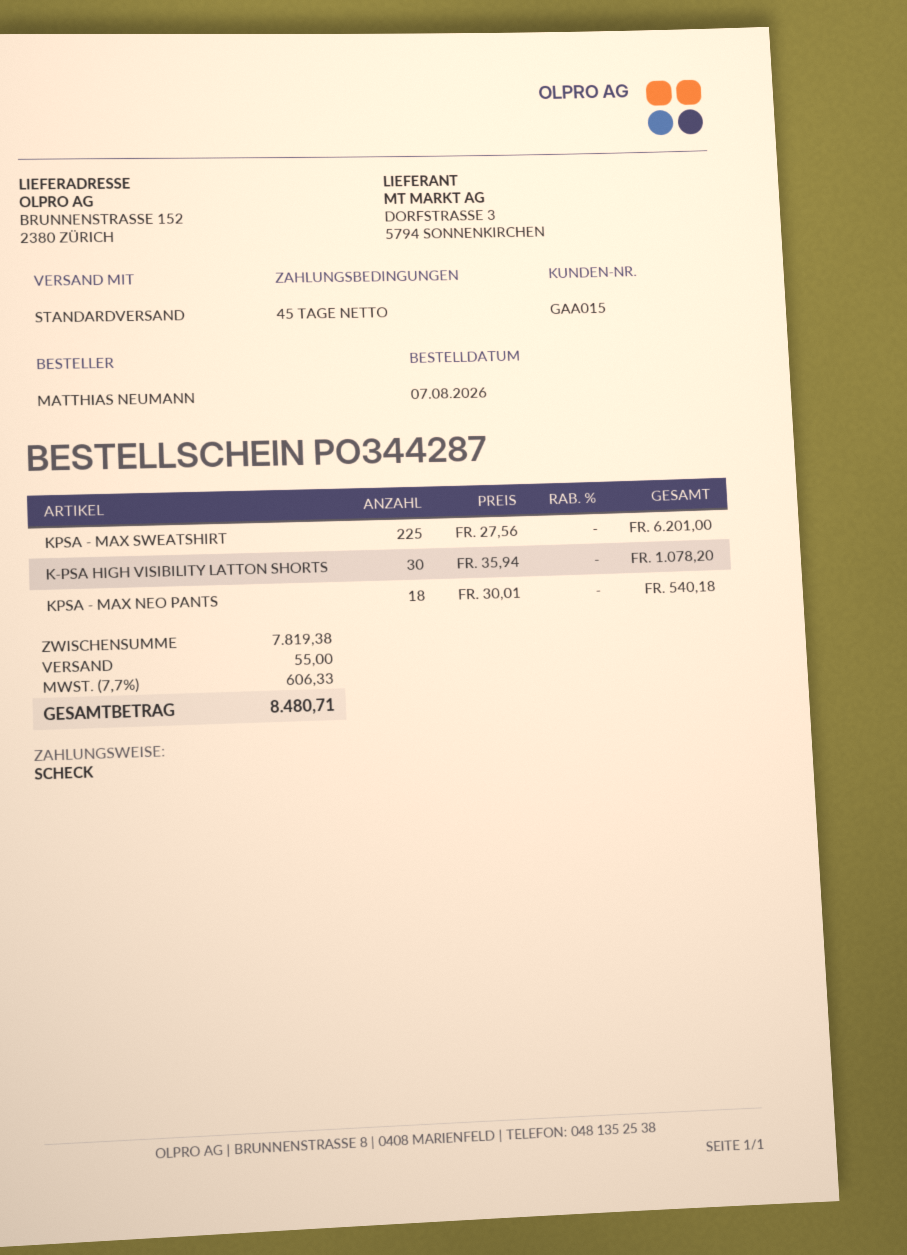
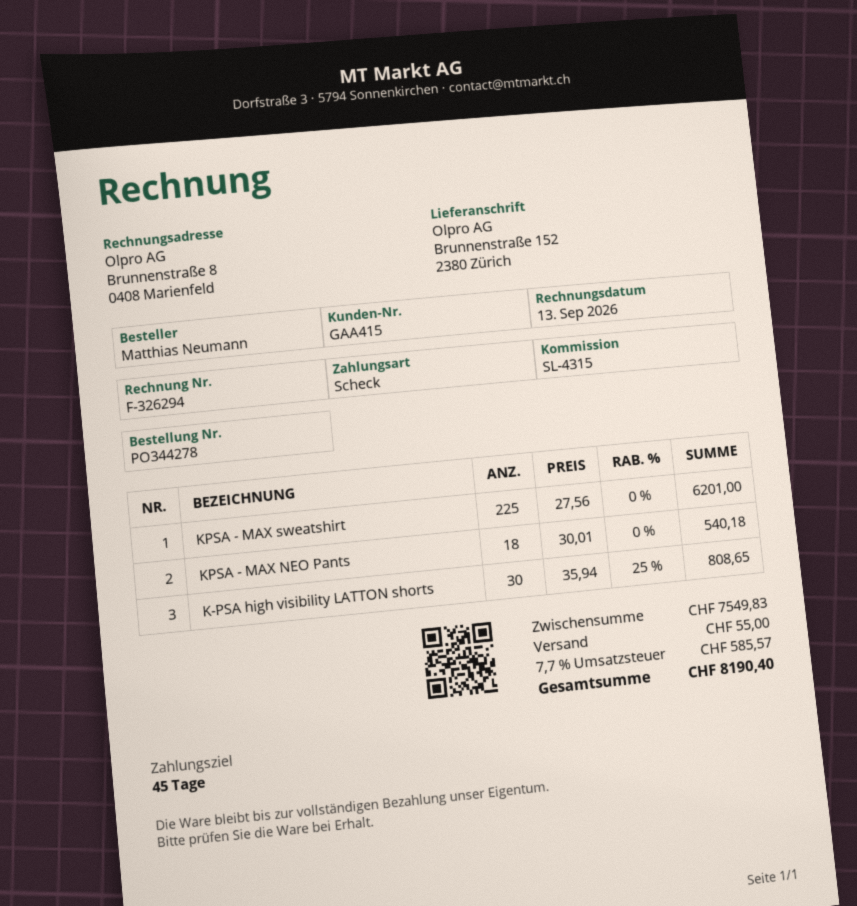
order number: PO344287 -> PO344278
customer number: GAA015 -> GAA415
K-PSA HIGH VISIBILITY LATTON SHORTS: 30 x 35.94 = 1078.20 -> 30 x 35.94 - 25% = 808.65
subtotal: 7819.38 -> 7549.83
tax: 7.7% = 606.33 -> 7.7% = 585.57
total: 8480.71 -> 8190.40

